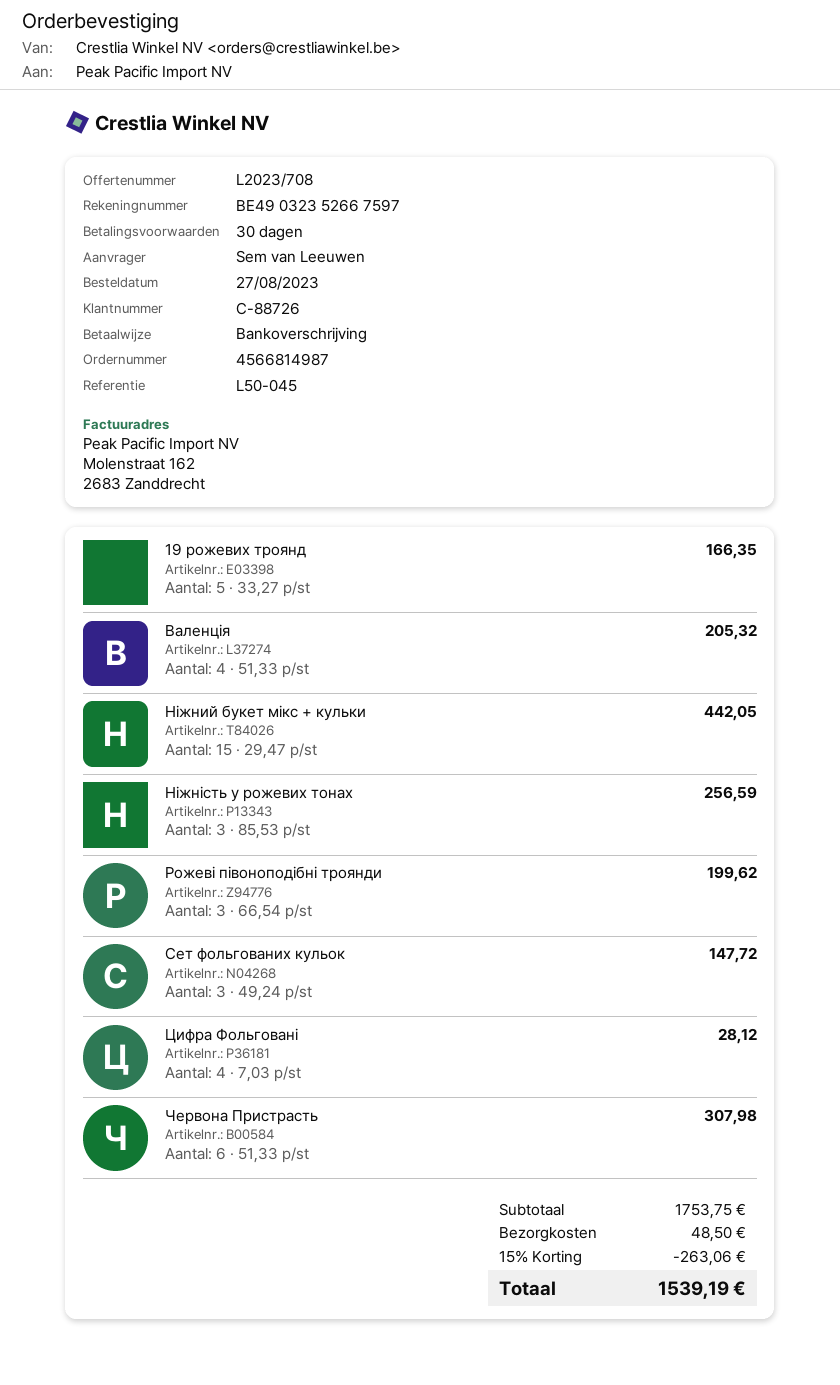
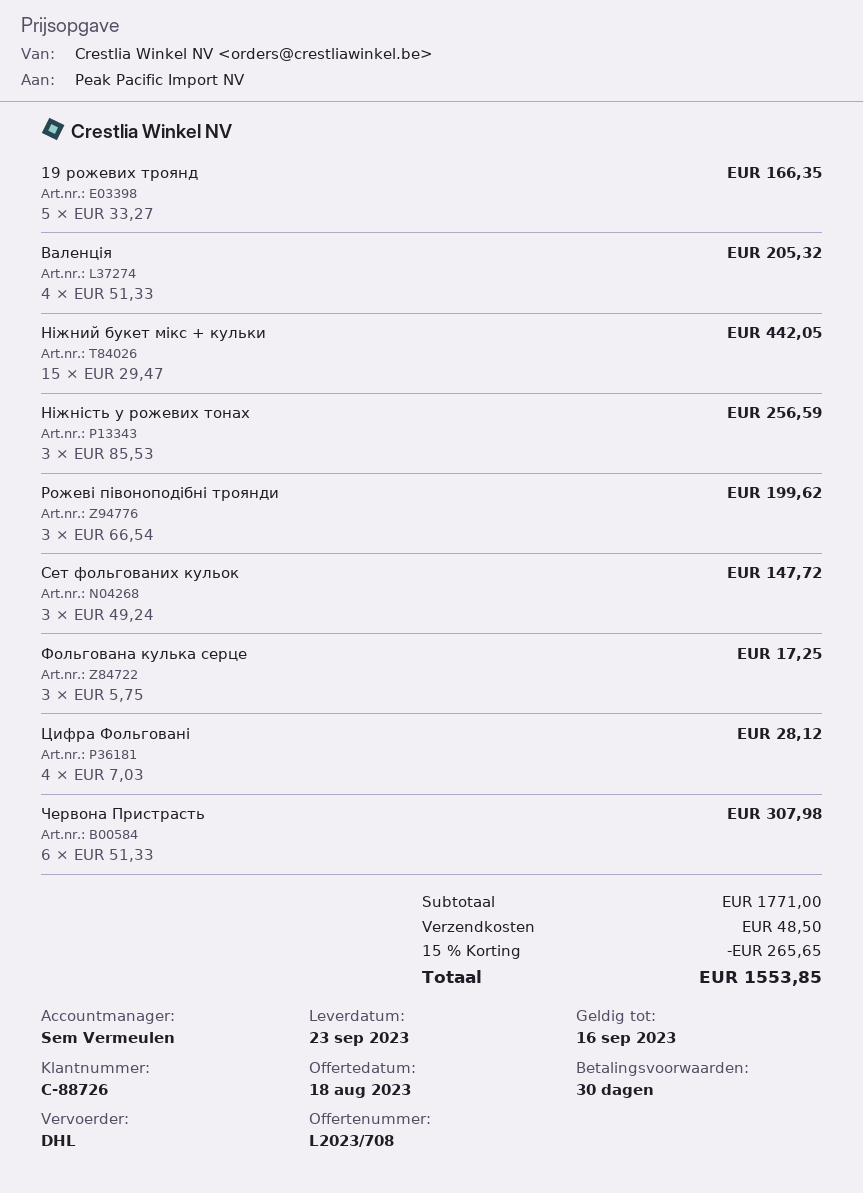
Фольгована кулька серце: none -> 3 x 5.75 = 17.25
subtotal: 1753.75 -> 1771.00
discount: 15% = 263.06 -> 15% = 265.65
total: 1539.19 -> 1553.85

